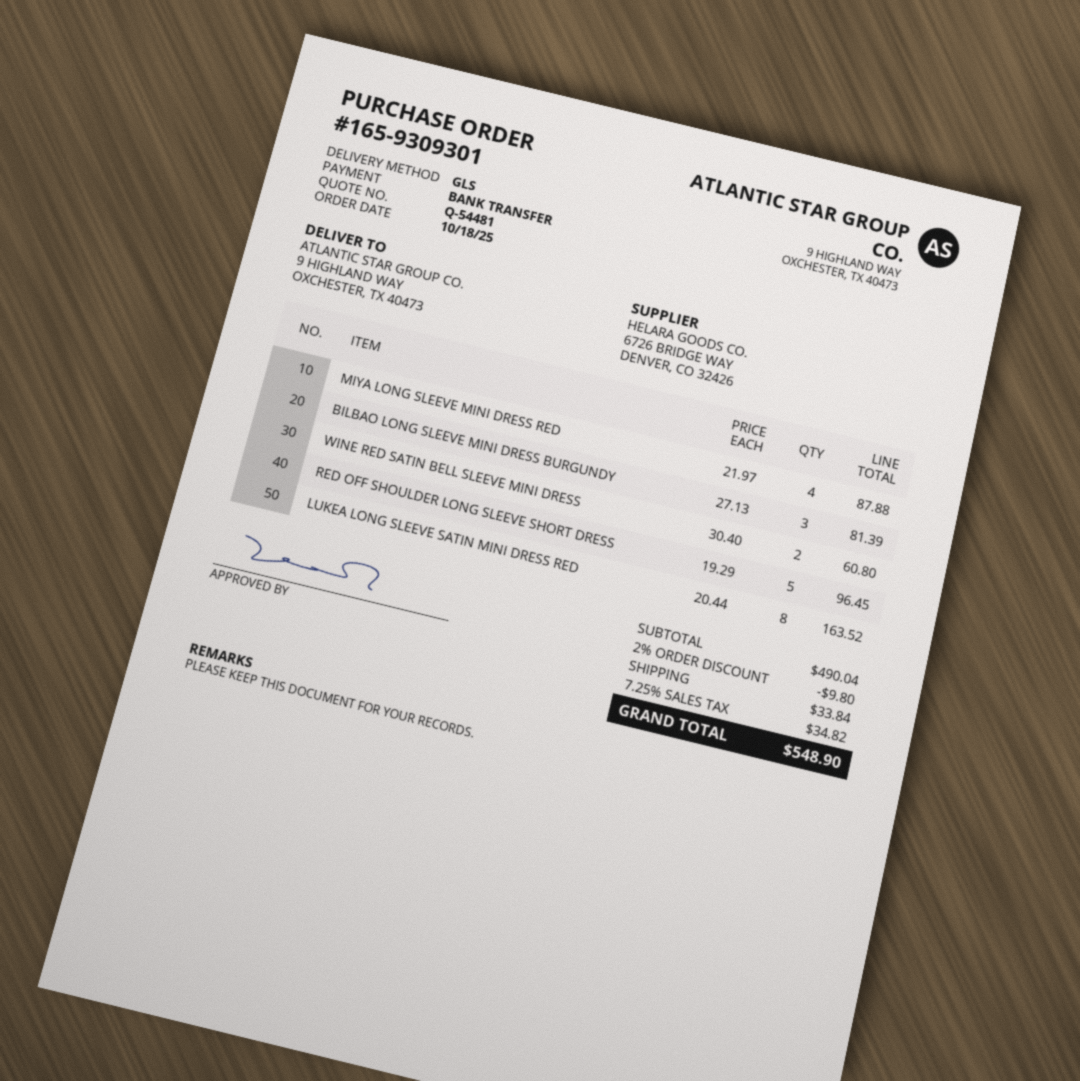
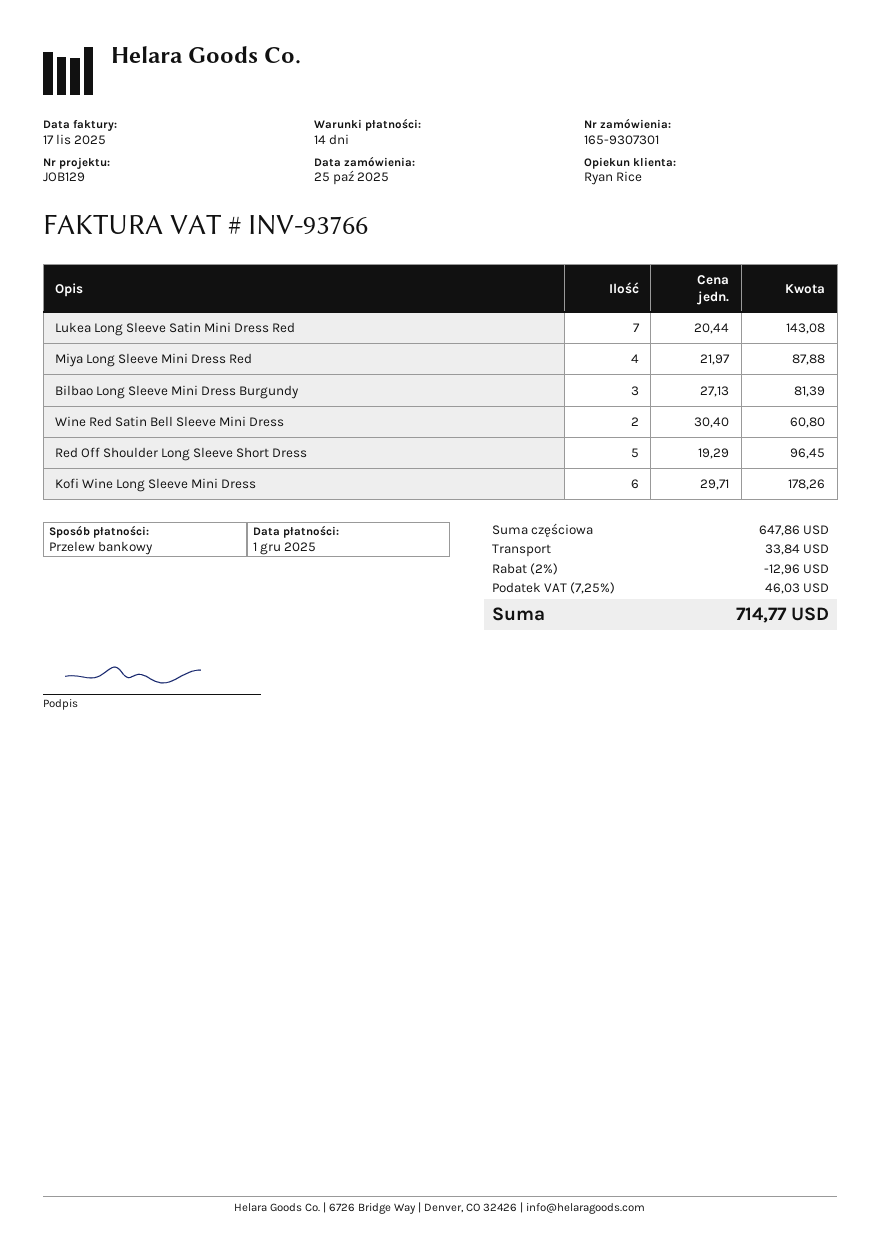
order number: 165-9309301 -> 165-9307301
order date: 2025-10-18 -> 2025-10-25
LUKEA LONG SLEEVE SATIN MINI DRESS RED: 8 x 20.44 = 163.52 -> 7 x 20.44 = 143.08
Kofi Wine Long Sleeve Mini Dress: none -> 6 x 29.71 = 178.26
subtotal: 490.04 -> 647.86
discount: 2% = 9.80 -> 2% = 12.96
tax: 7.25% = 34.82 -> 7.25% = 46.03
total: 548.90 -> 714.77

